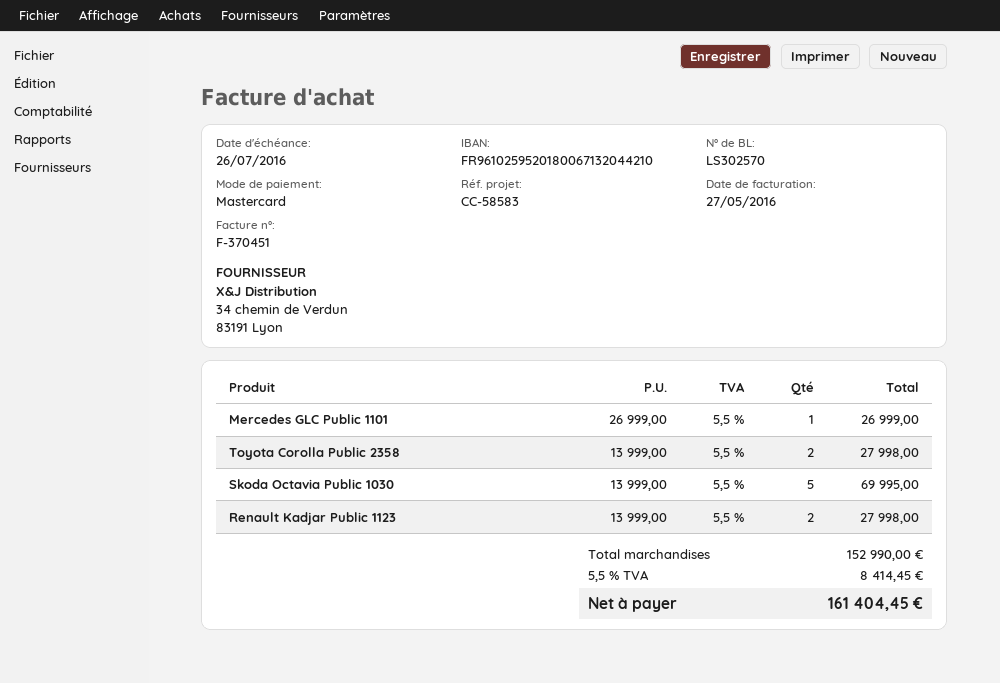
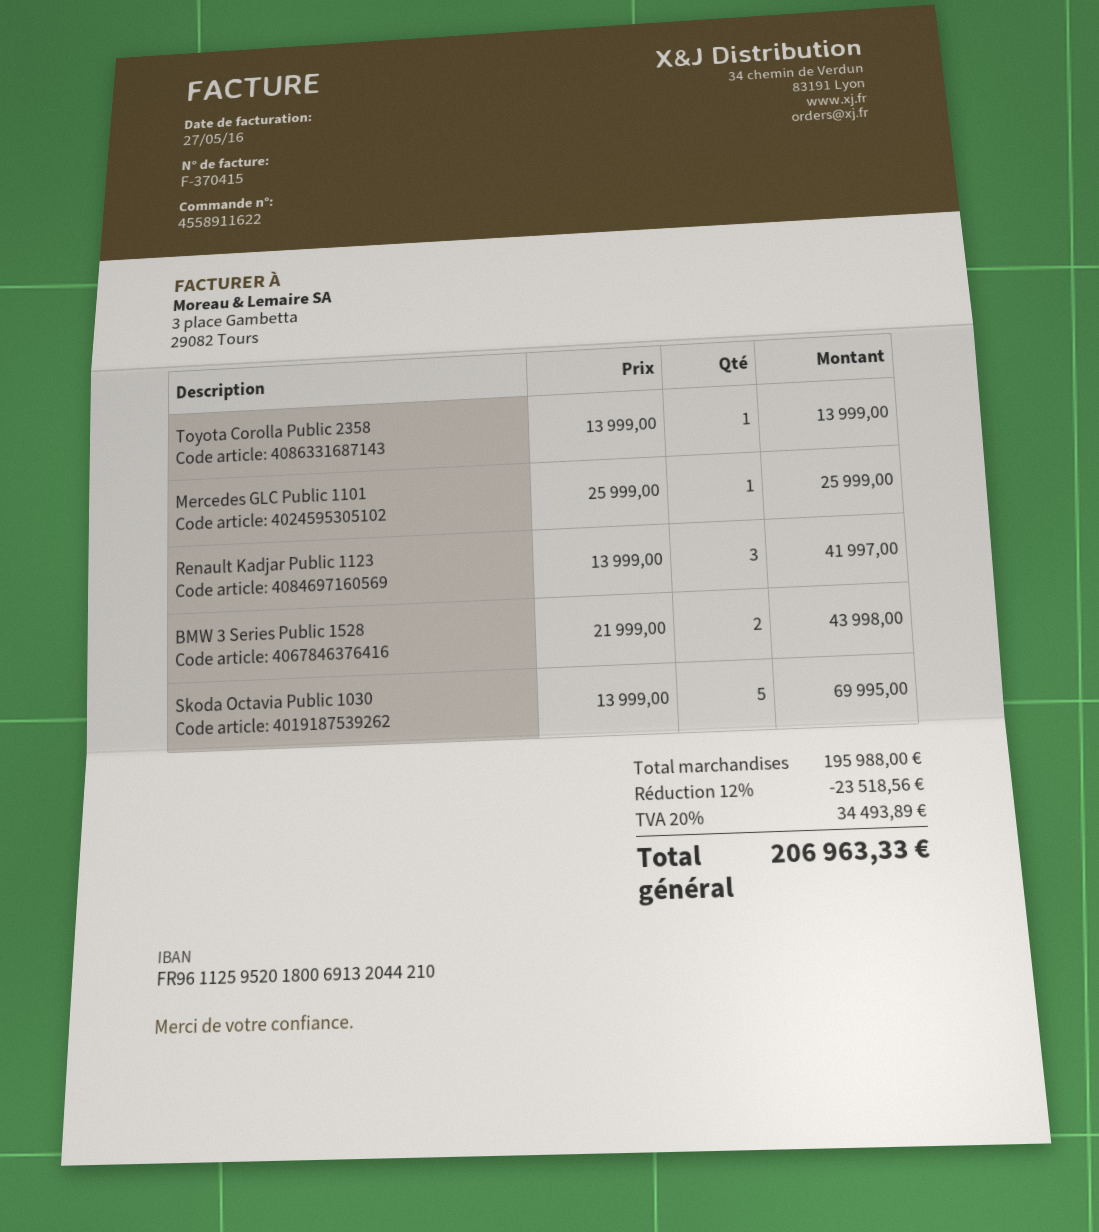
invoice number: F-370451 -> F-370415
bank account: FR9610259520180067132044210 -> FR9611259520180069132044210
Mercedes GLC Public 1101: 1 x 26999.00 = 26999.00 -> 1 x 25999.00 = 25999.00
Toyota Corolla Public 2358: 2 x 13999.00 = 27998.00 -> 1 x 13999.00 = 13999.00
Renault Kadjar Public 1123: 2 x 13999.00 = 27998.00 -> 3 x 13999.00 = 41997.00
BMW 3 Series Public 1528: none -> 2 x 21999.00 = 43998.00
subtotal: 152990.00 -> 195988.00
discount: none -> 12% = 23518.56
tax: 5.5% = 8414.45 -> 20% = 34493.89
total: 161404.45 -> 206963.33

